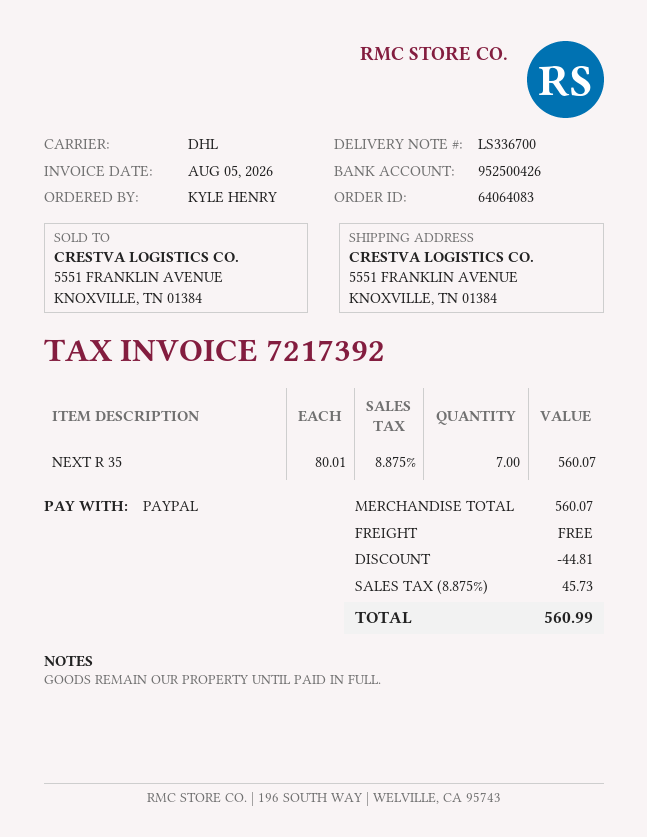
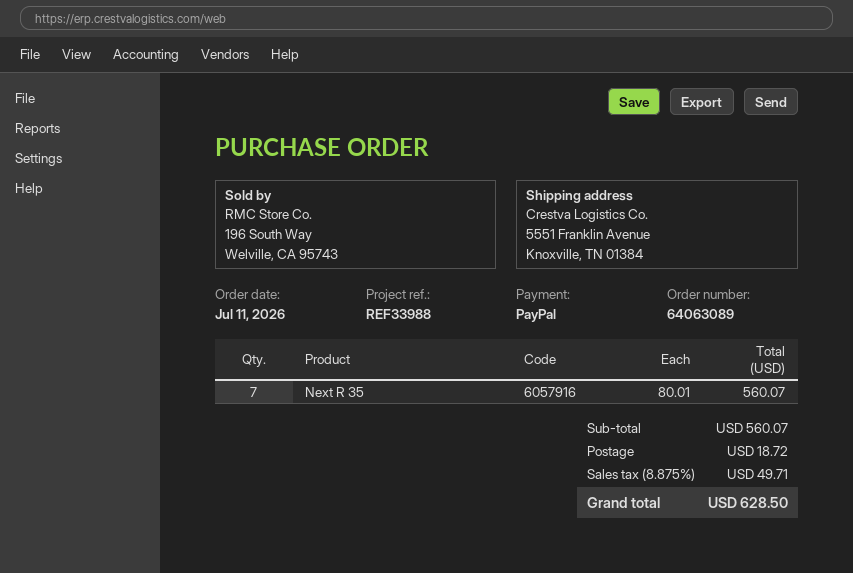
order number: 64064083 -> 64063089
discount: 44.81 -> none
shipping: 0.00 -> 18.72
tax: 8.875% = 45.73 -> 8.875% = 49.71
total: 560.99 -> 628.50

